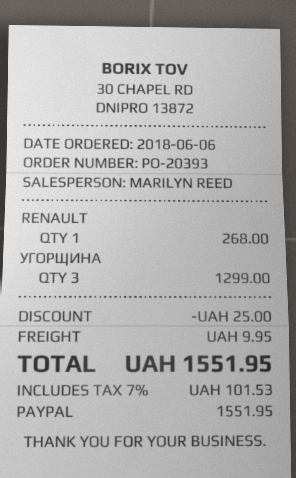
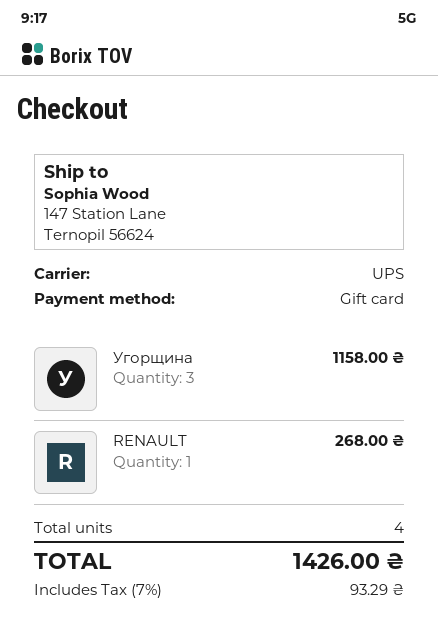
payment method: PayPal -> gift card
УГОРЩИНА: 3 for 1299.00 -> 3 for 1158.00
discount: 25.00 -> none
shipping: 9.95 -> none
tax: 7% = 101.53 -> 7% = 93.29
total: 1551.95 -> 1426.00

